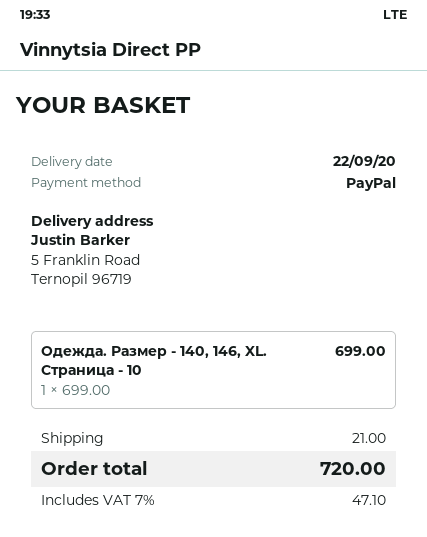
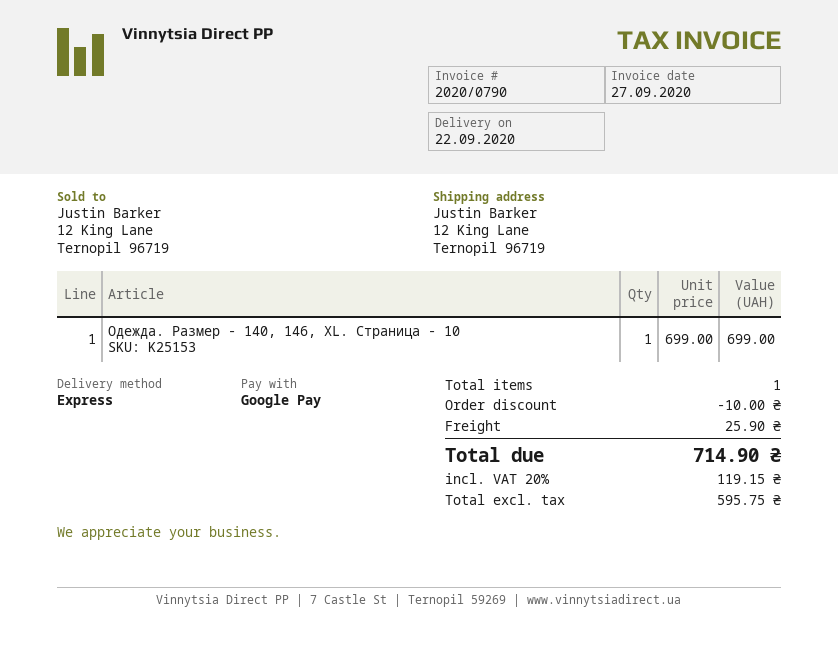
payment method: PayPal -> Google Pay
ship to: 5 Franklin Road, Ternopil 96719 -> 12 King Lane, Ternopil 96719
discount: none -> 10.00
shipping: 21.00 -> 25.90
tax: 7% = 47.10 -> 20% = 119.15
total: 720.00 -> 714.90

